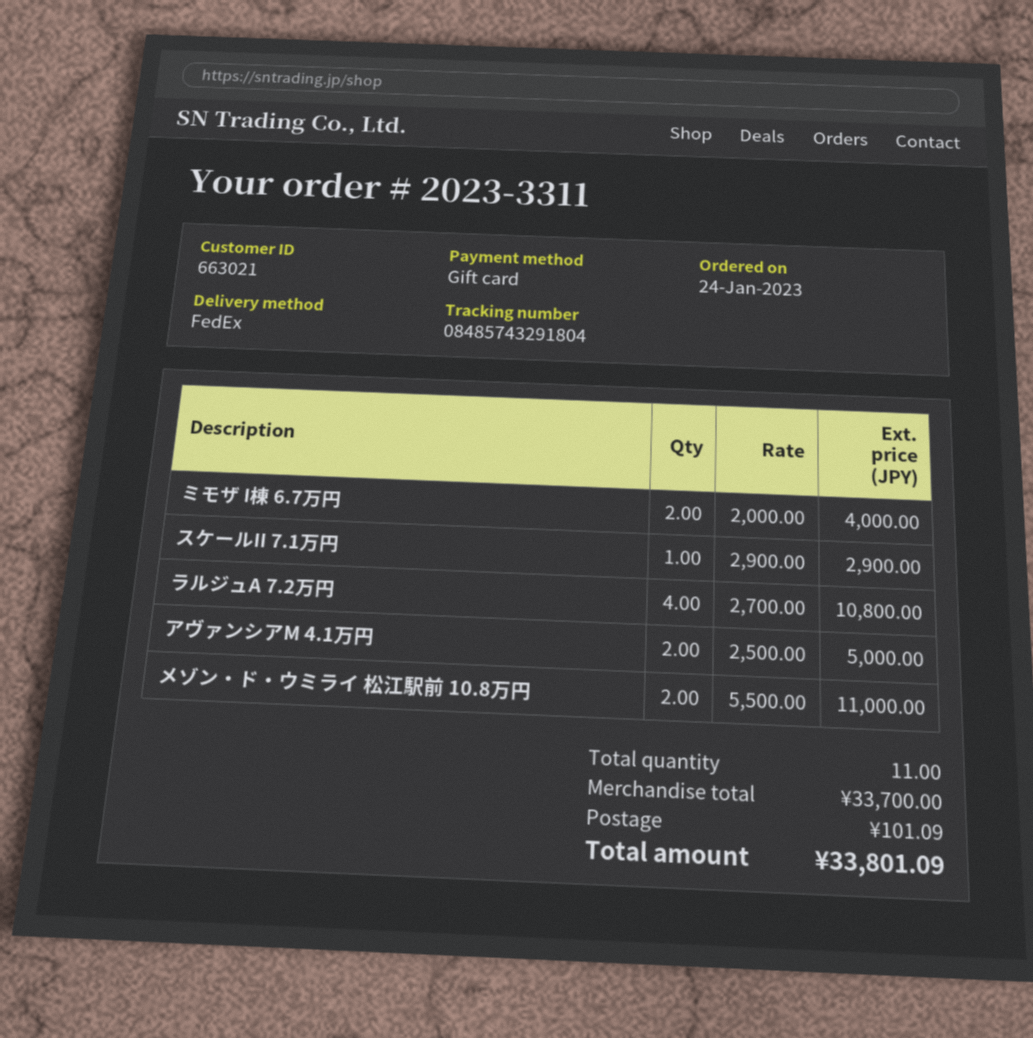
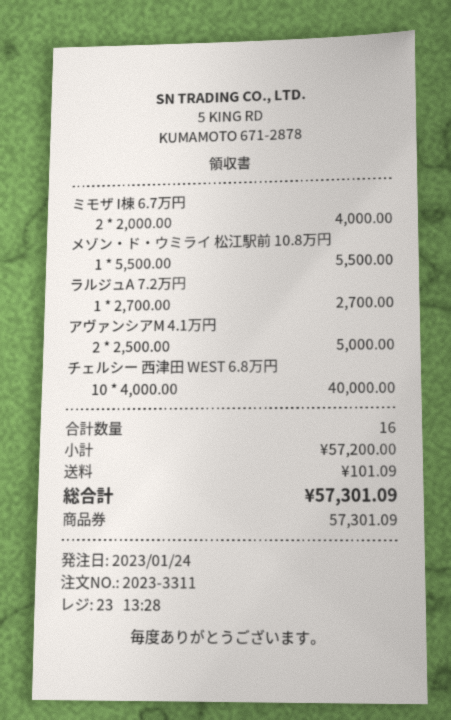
スケールII 7.1万円: 1 x 2900.00 = 2900.00 -> none
ラルジュA 7.2万円: 4 x 2700.00 = 10800.00 -> 1 x 2700.00 = 2700.00
メゾン・ド・ウミライ 松江駅前 10.8万円: 2 x 5500.00 = 11000.00 -> 1 x 5500.00 = 5500.00
チェルシー 西津田 WEST 6.8万円: none -> 10 x 4000.00 = 40000.00
total quantity: 11 -> 16
subtotal: 33700.00 -> 57200.00
total: 33801.09 -> 57301.09

